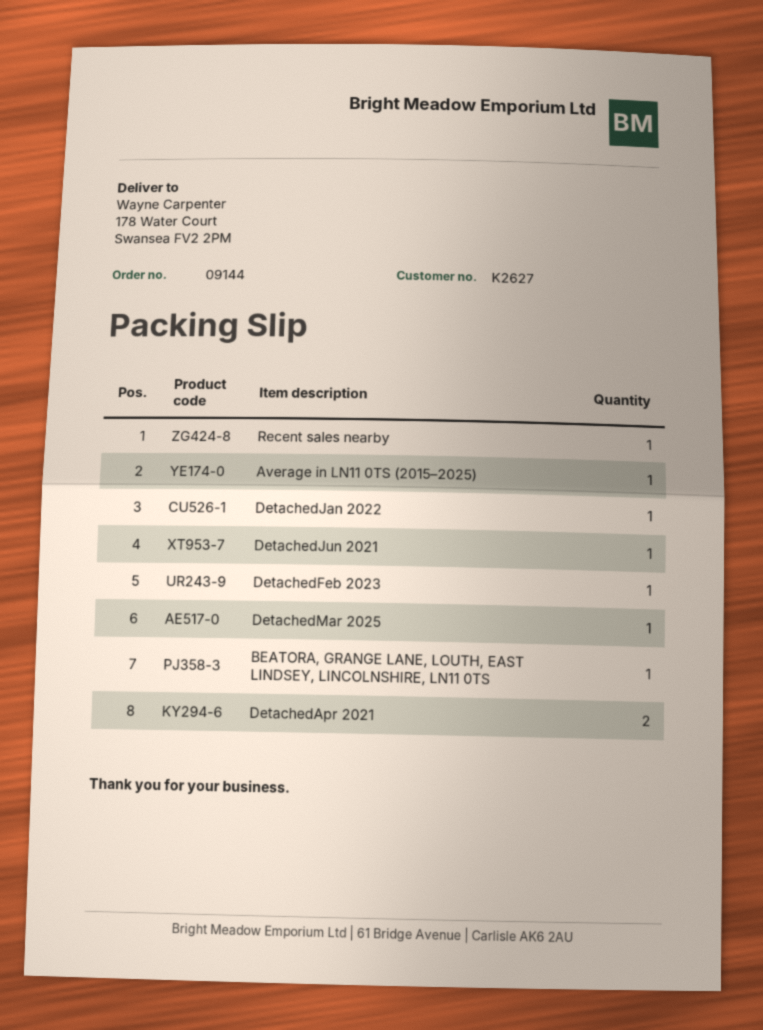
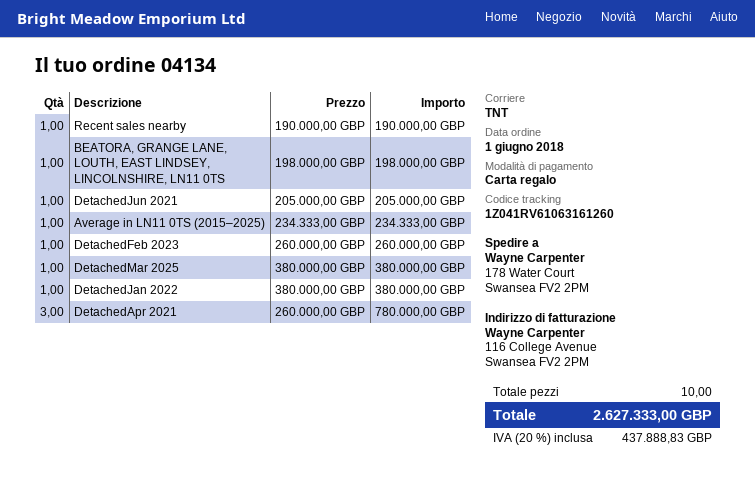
order number: 09144 -> 04134
DetachedApr 2021: 2 -> 3

